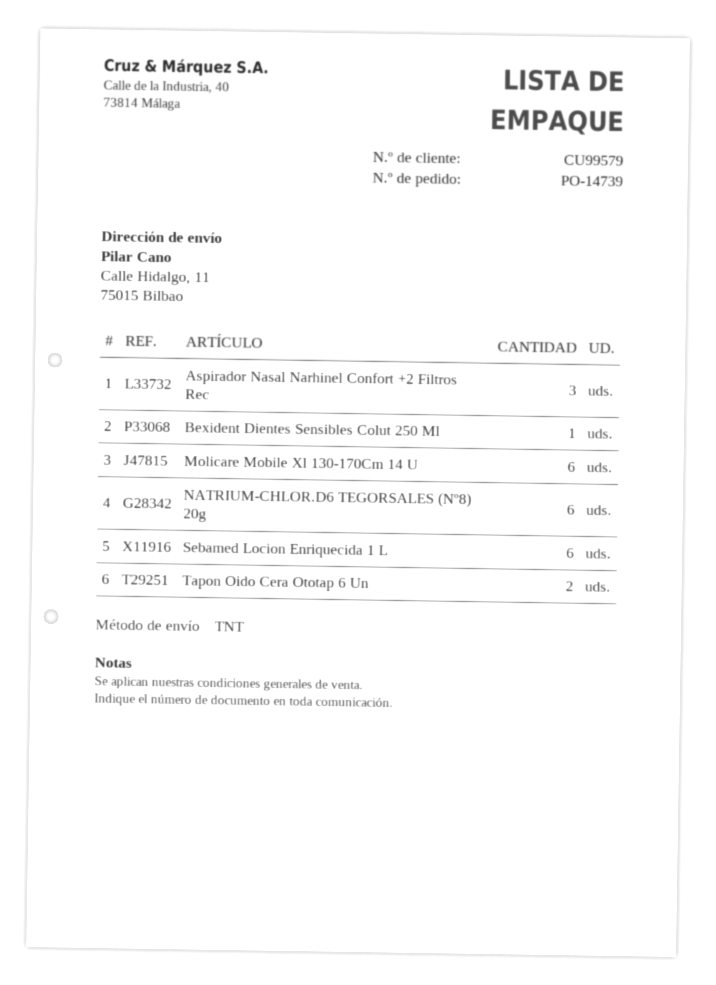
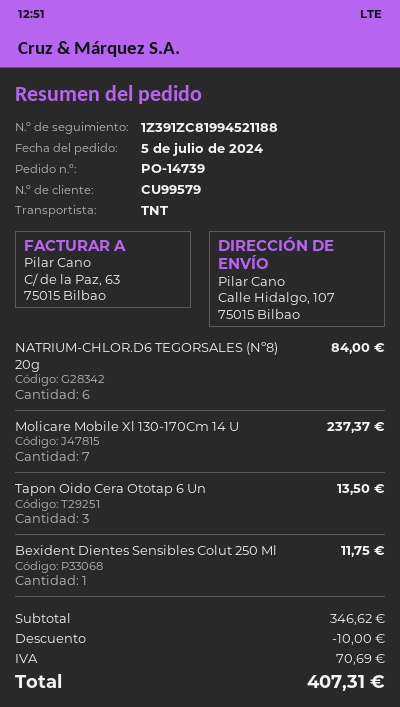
ship to: Calle Hidalgo, 11, 75015 Bilbao -> Calle Hidalgo, 107, 75015 Bilbao
Aspirador Nasal Narhinel Confort +2 Filtros Rec: 3 -> none
Molicare Mobile Xl 130-170Cm 14 U: 6 -> 7
Sebamed Locion Enriquecida 1 L: 6 -> none
Tapon Oido Cera Ototap 6 Un: 2 -> 3

